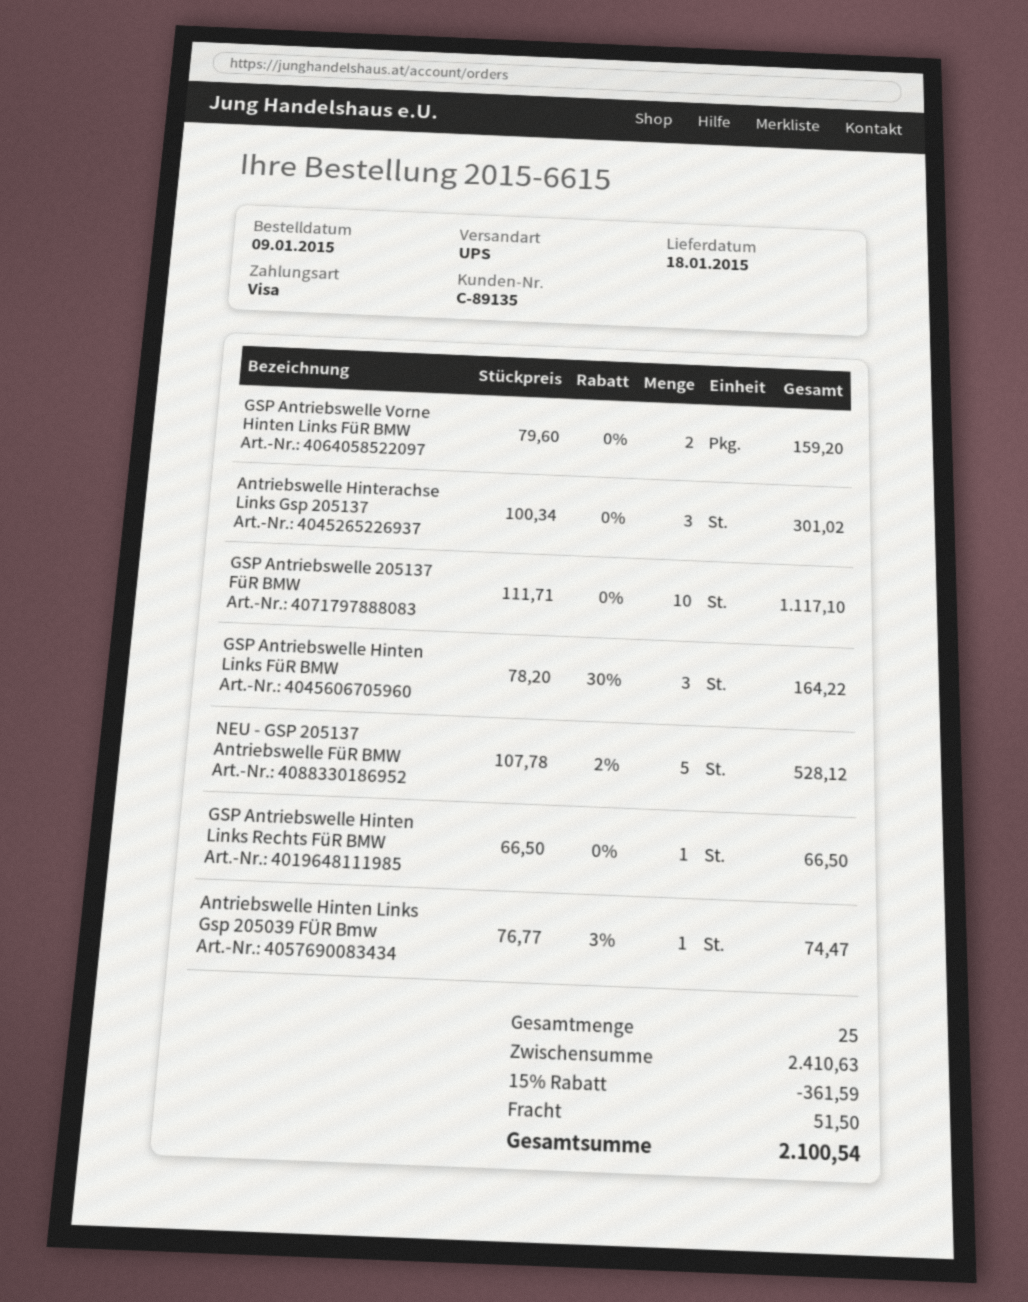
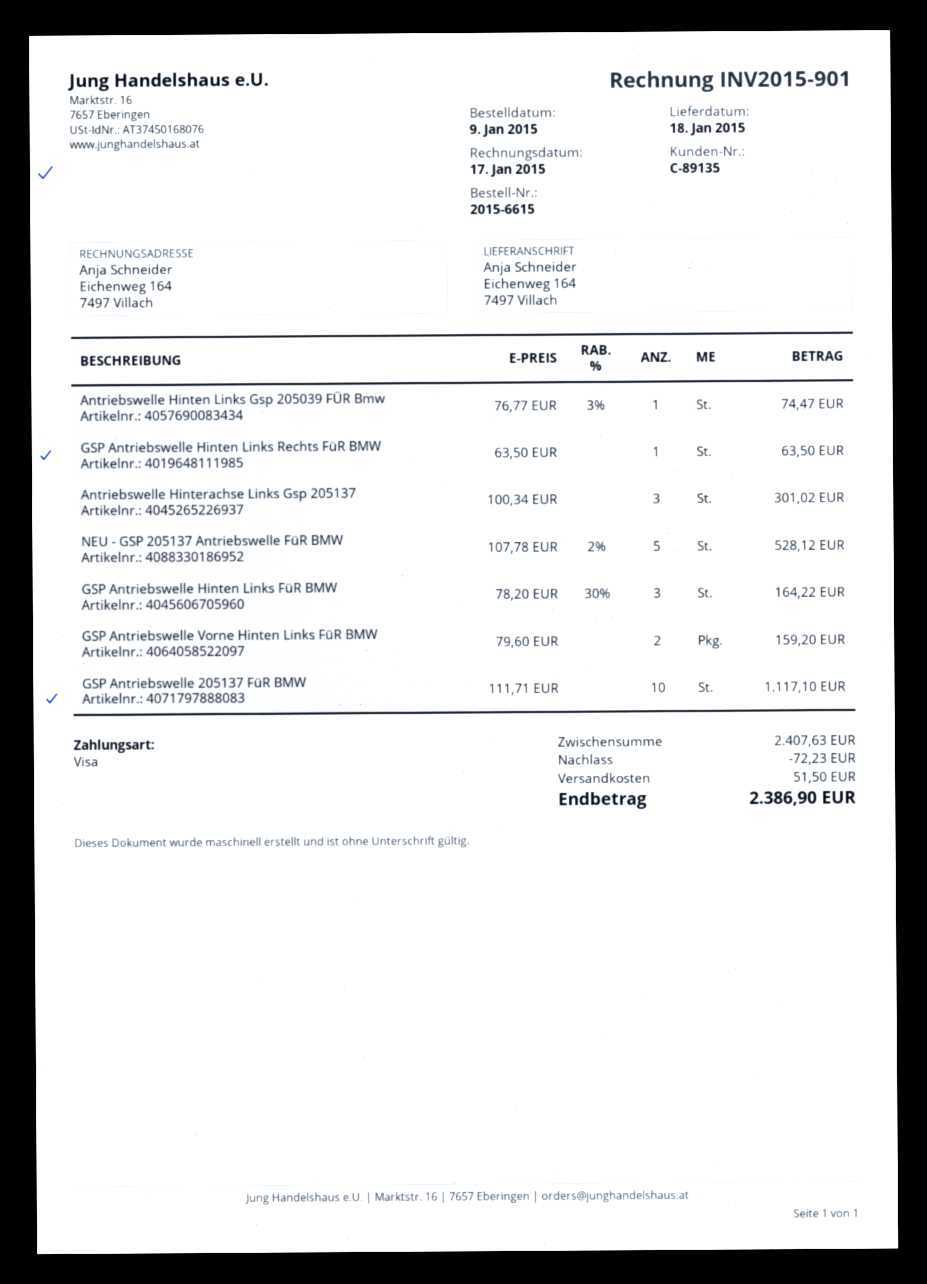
GSP Antriebswelle Hinten Links Rechts FüR BMW: 1 x 66.50 = 66.50 -> 1 x 63.50 = 63.50
subtotal: 2410.63 -> 2407.63
discount: 361.59 -> 72.23
total: 2100.54 -> 2386.90

